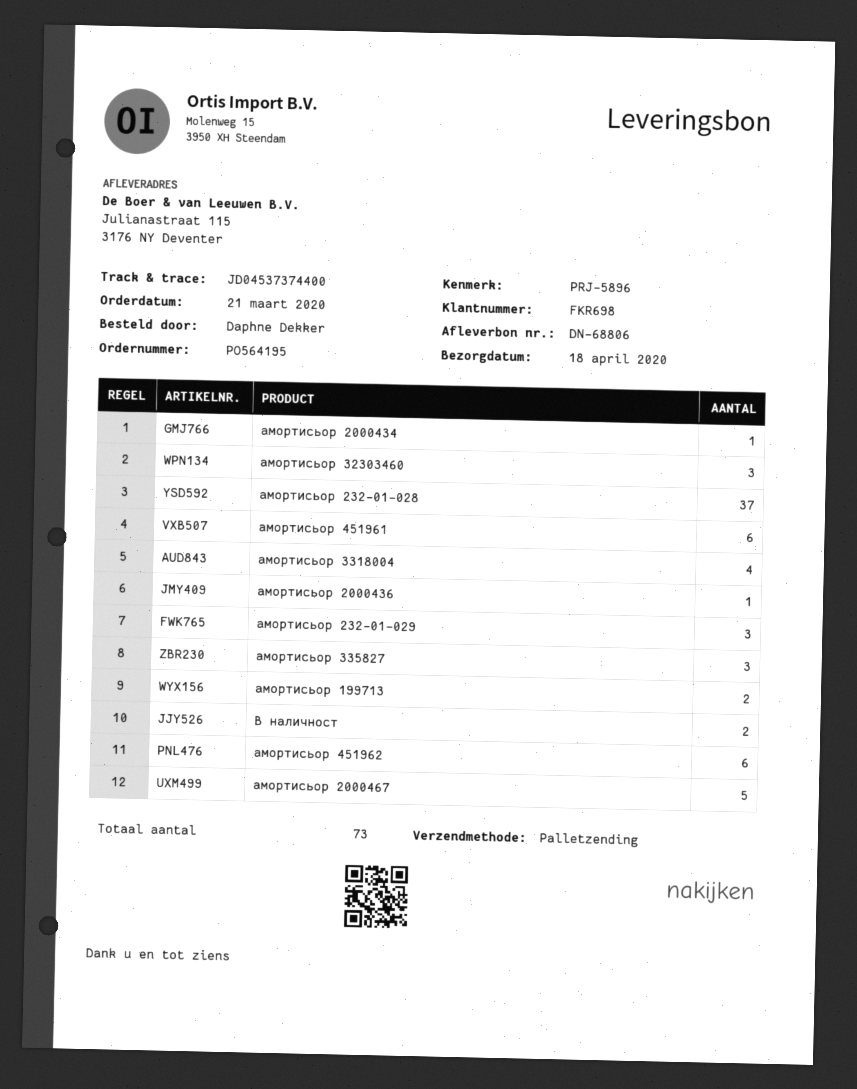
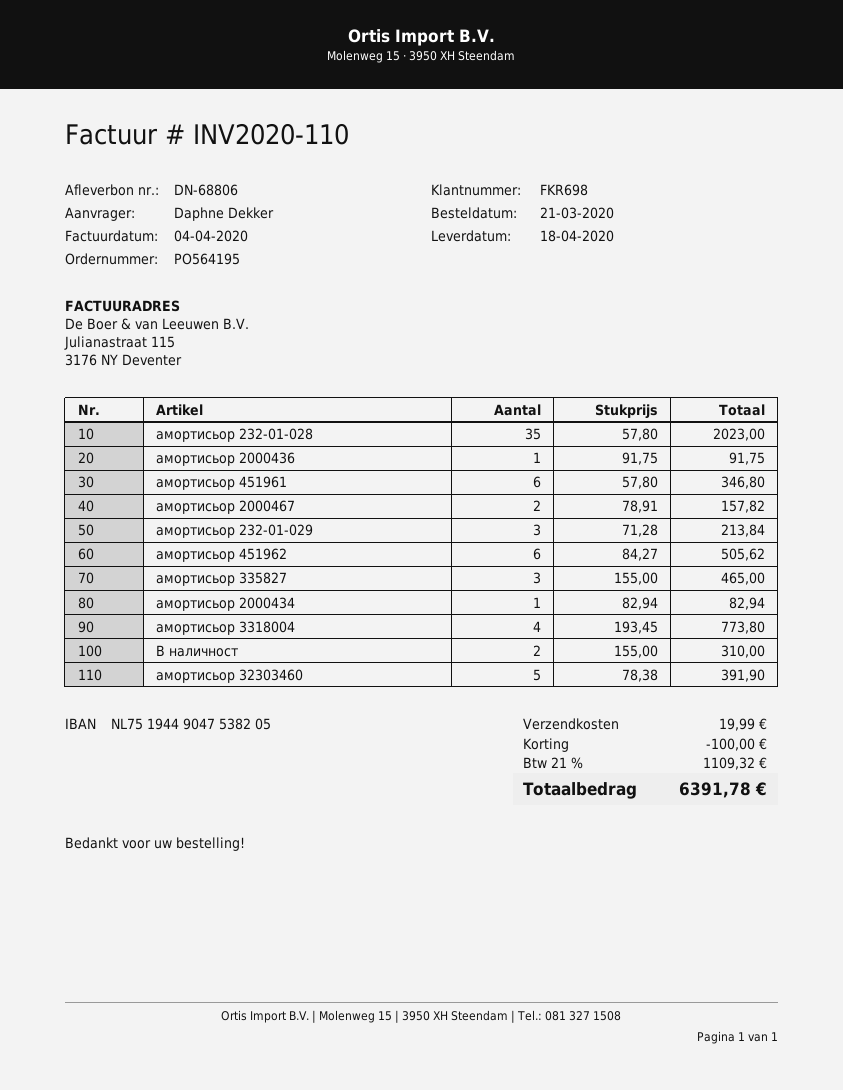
амортисьор 32303460: 3 -> 5
амортисьор 232-01-028: 37 -> 35
амортисьор 199713: 2 -> none
амортисьор 2000467: 5 -> 2

